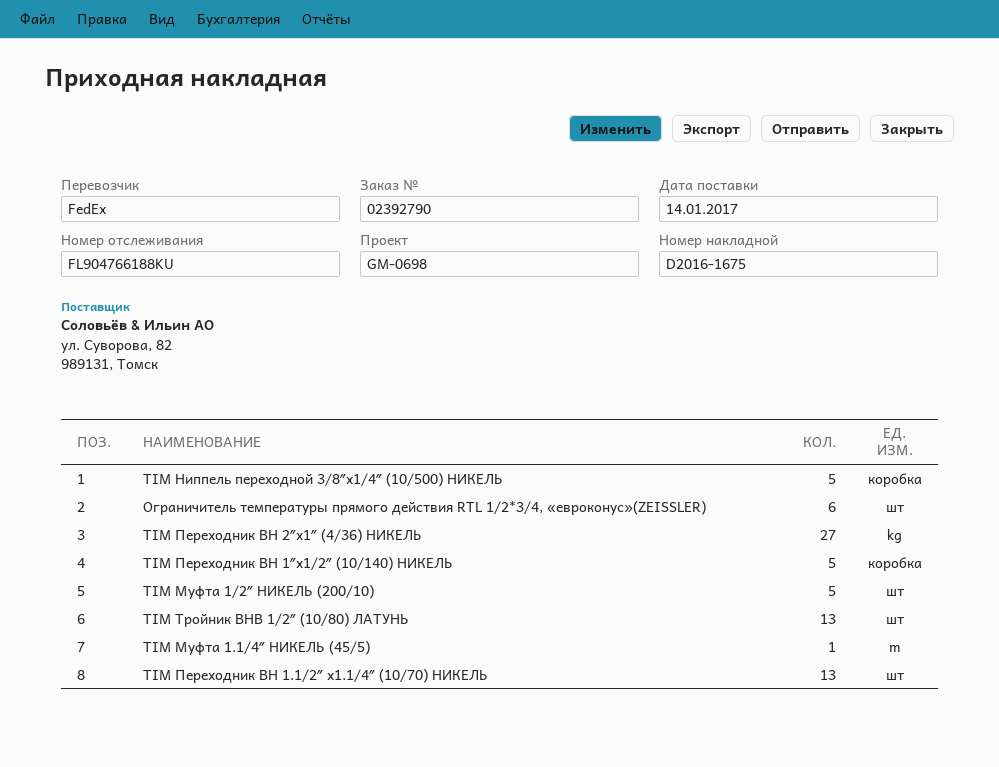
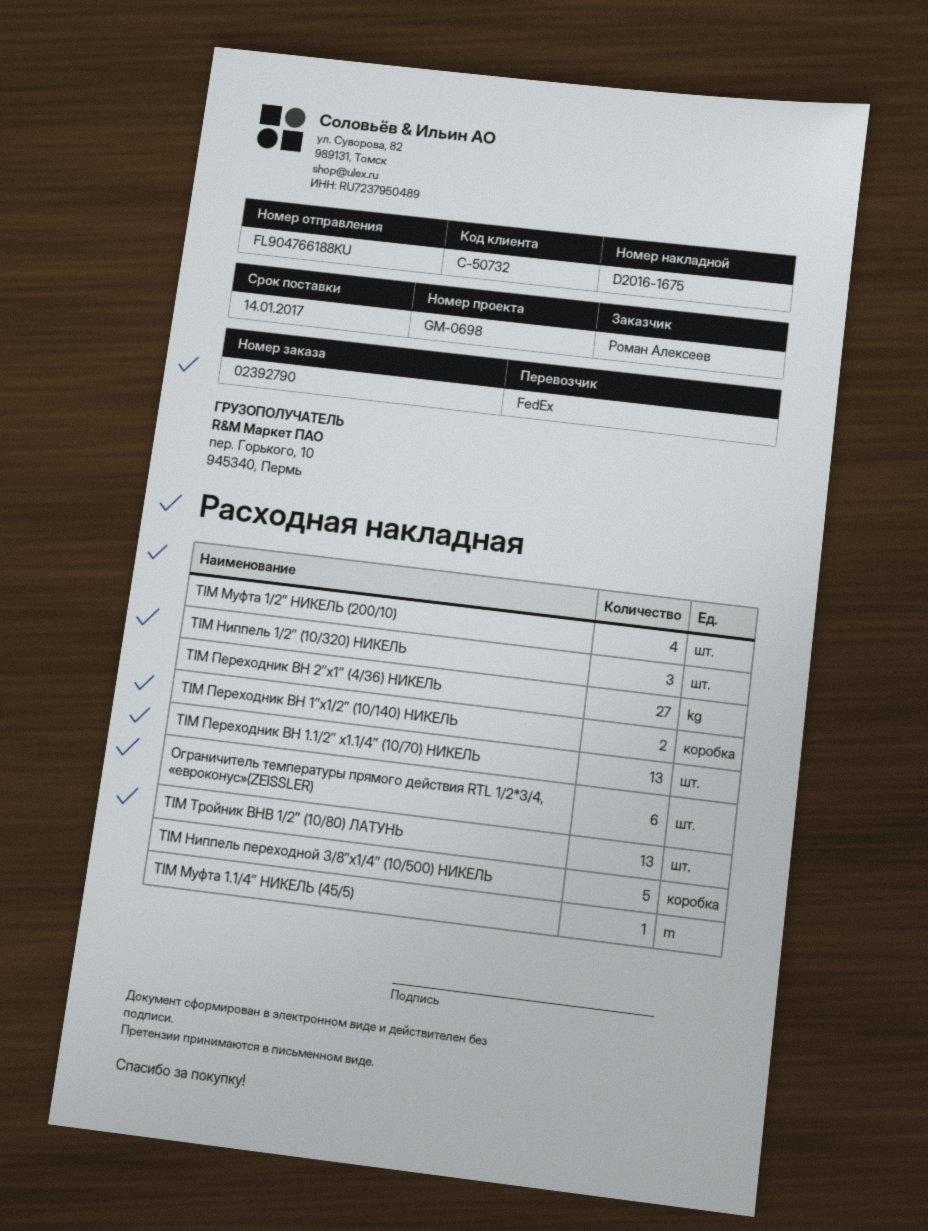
TIM Переходник ВН 1″x1/2″ (10/140) НИКЕЛЬ: 5 -> 2
TIM Муфта 1/2″ НИКЕЛЬ (200/10): 5 -> 4
TIM Ниппель 1/2″ (10/320) НИКЕЛЬ: none -> 3

